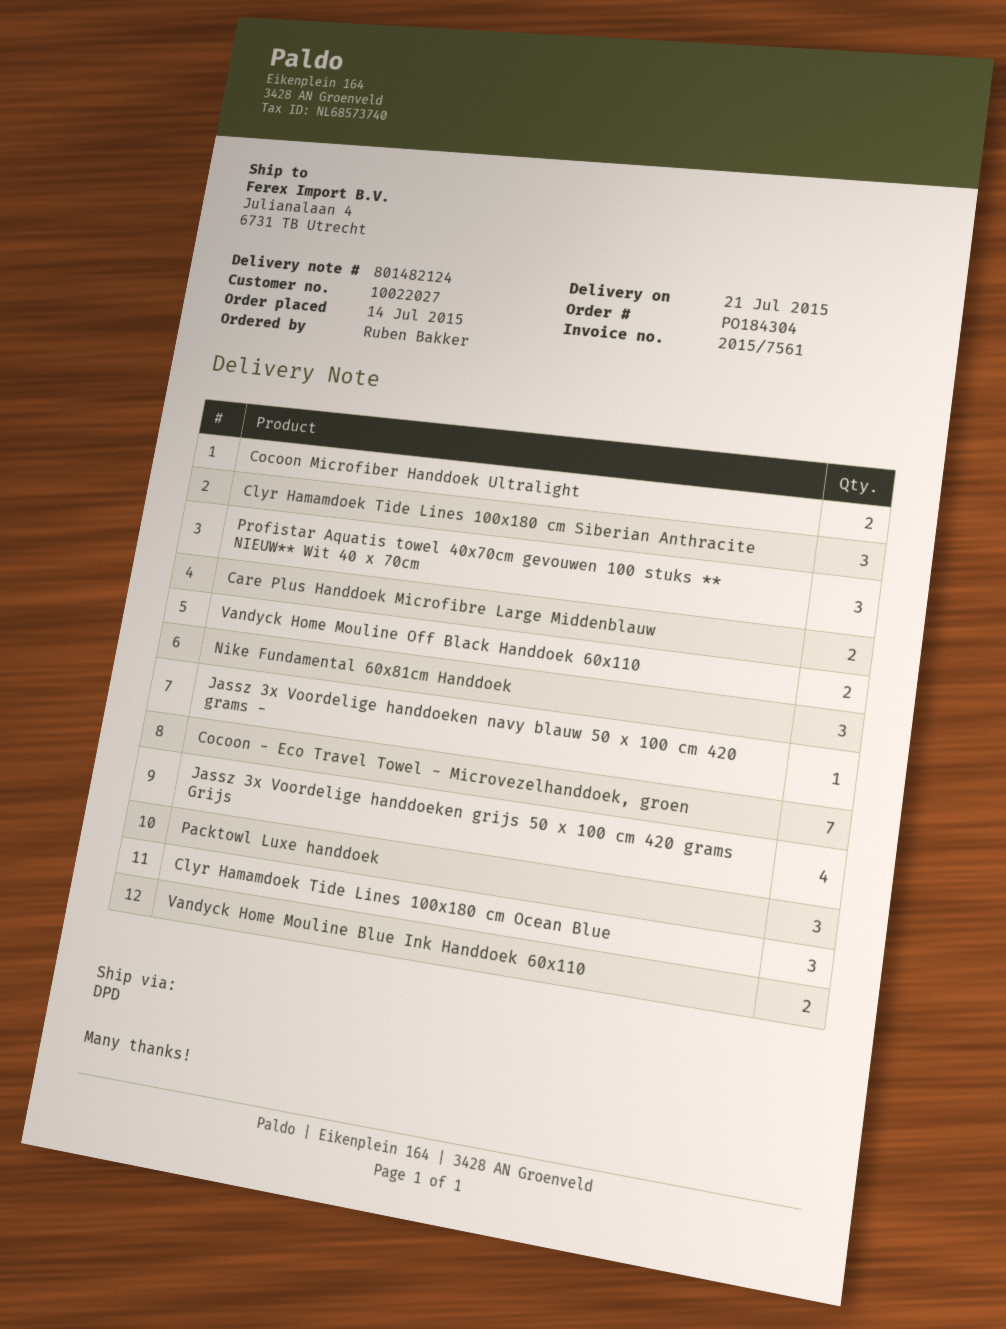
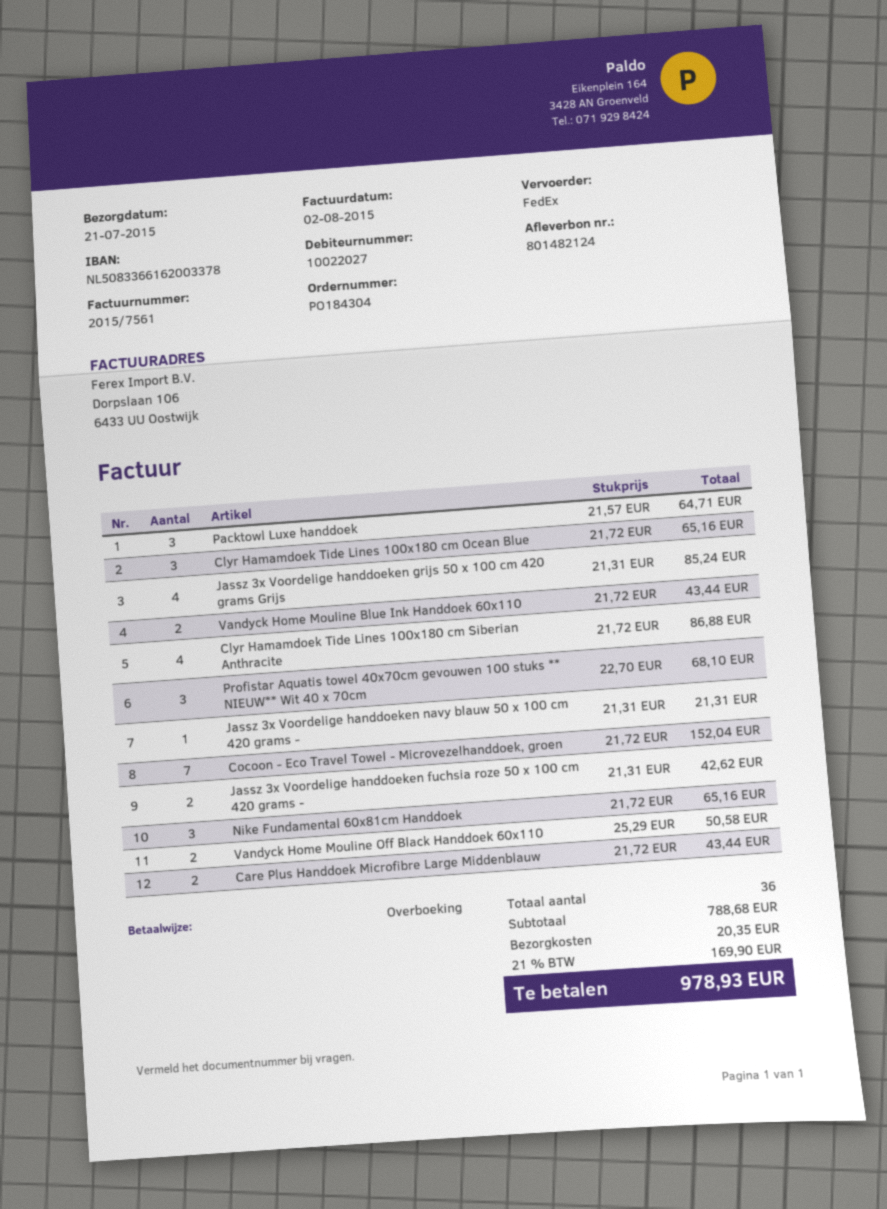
shipping method: DPD -> FedEx
Cocoon Microfiber Handdoek Ultralight: 2 -> none
Clyr Hamamdoek Tide Lines 100x180 cm Siberian Anthracite: 3 -> 4
Jassz 3x Voordelige handdoeken fuchsia roze 50 x 100 cm 420 grams -: none -> 2

